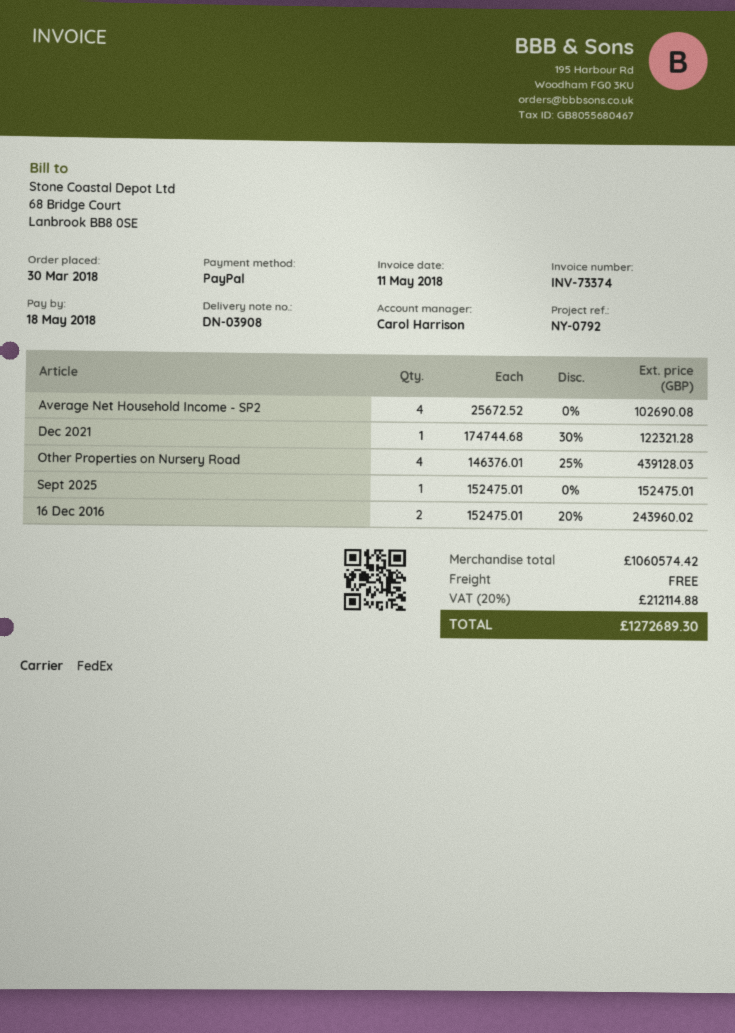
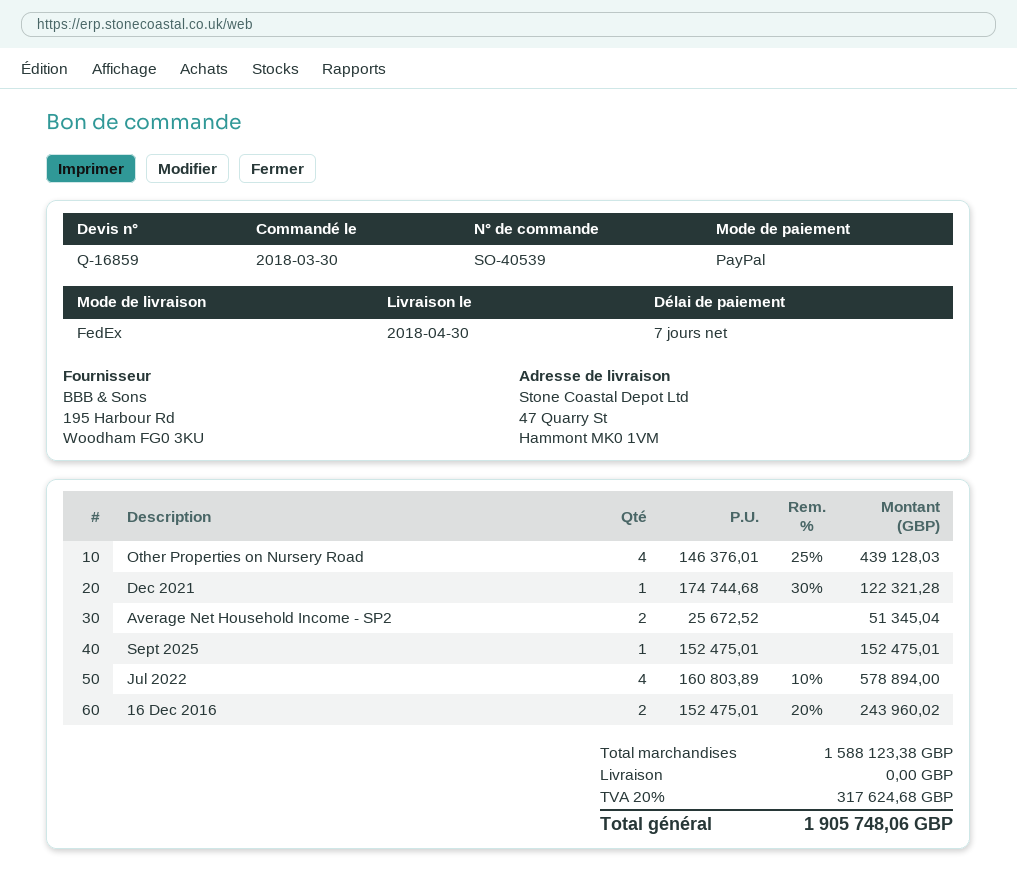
Average Net Household Income - SP2: 4 x 25672.52 = 102690.08 -> 2 x 25672.52 = 51345.04
Jul 2022: none -> 4 x 160803.89 - 10% = 578894.00
subtotal: 1060574.42 -> 1588123.38
tax: 20% = 212114.88 -> 20% = 317624.68
total: 1272689.30 -> 1905748.06

